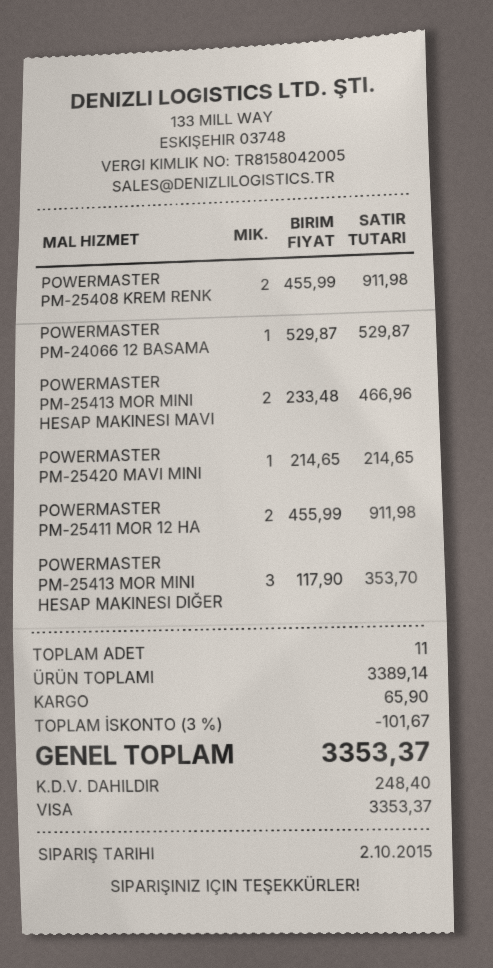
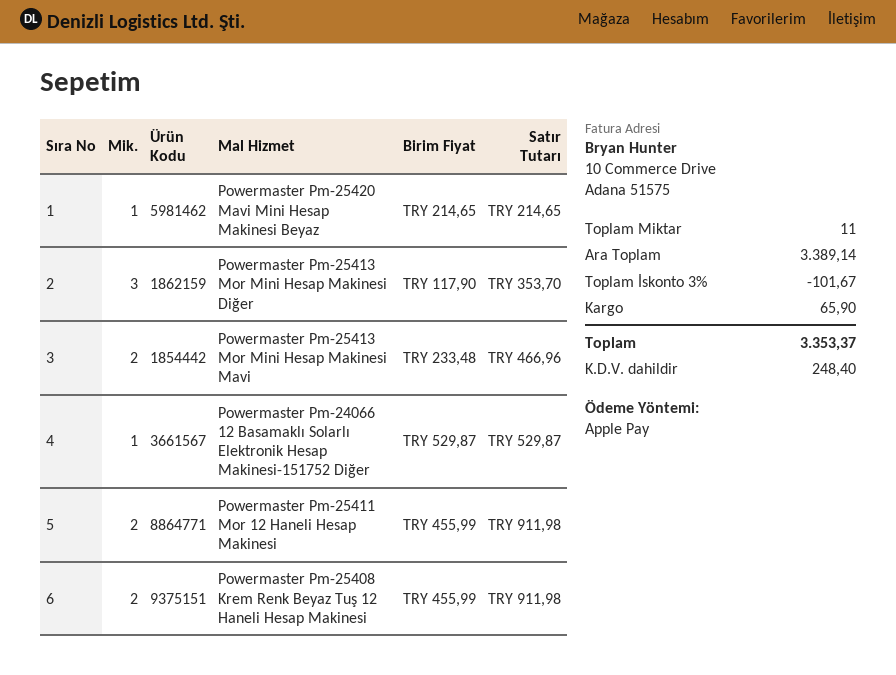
payment method: Visa -> Apple Pay

